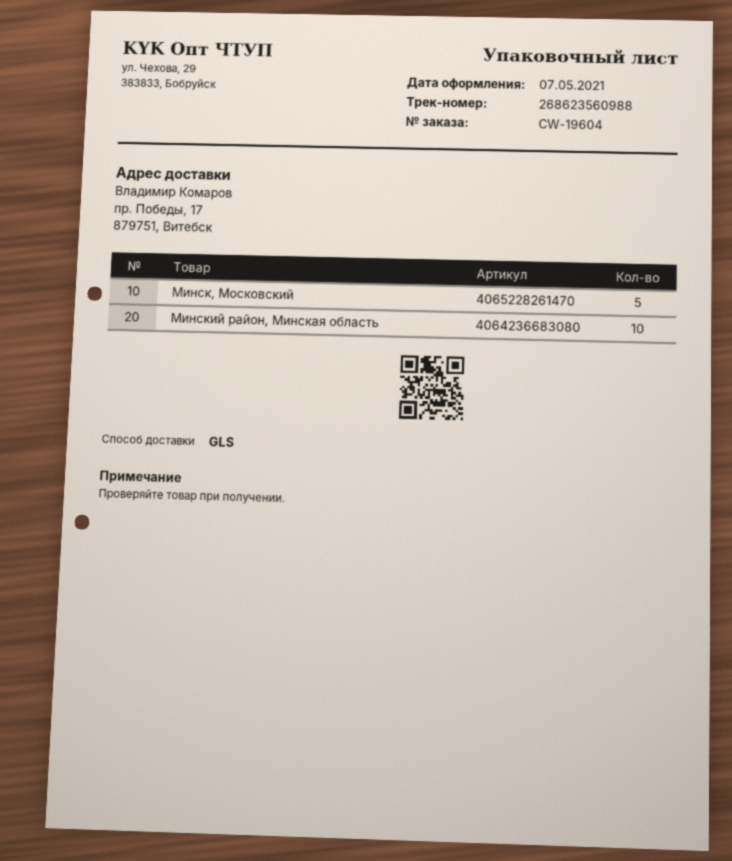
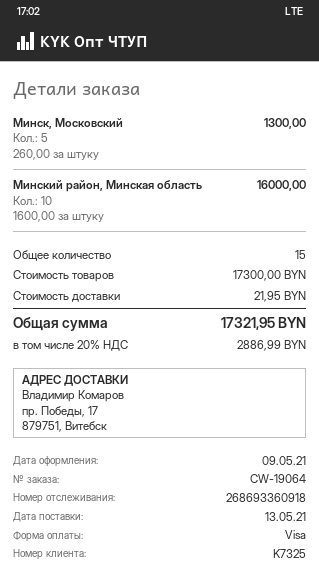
order number: CW-19604 -> CW-19064
order date: 2021-05-07 -> 2021-05-09
tracking number: 268623560988 -> 268693360918

